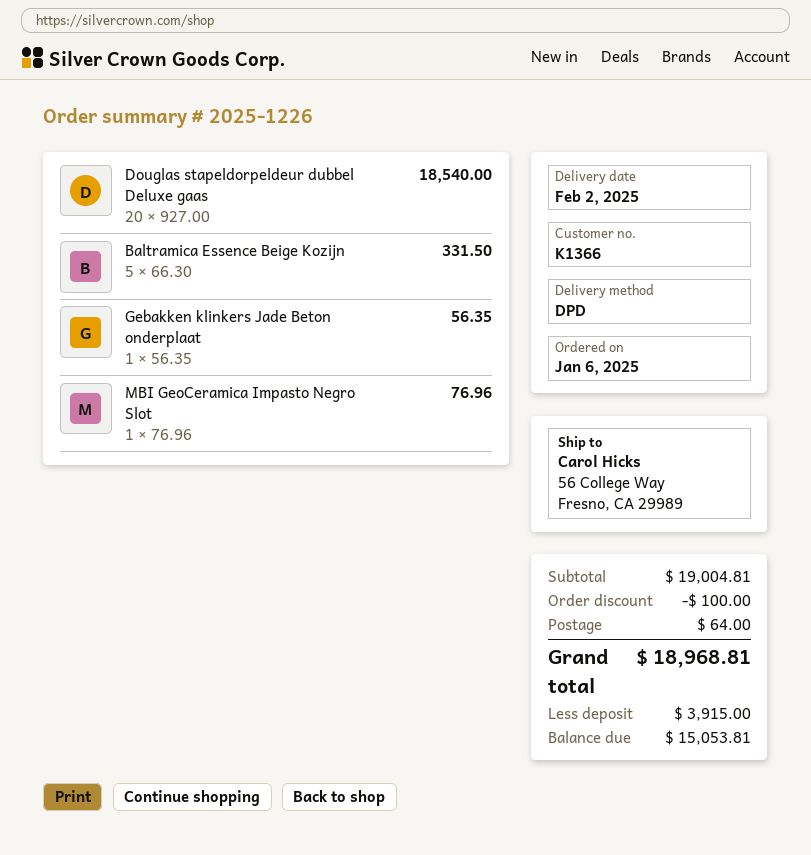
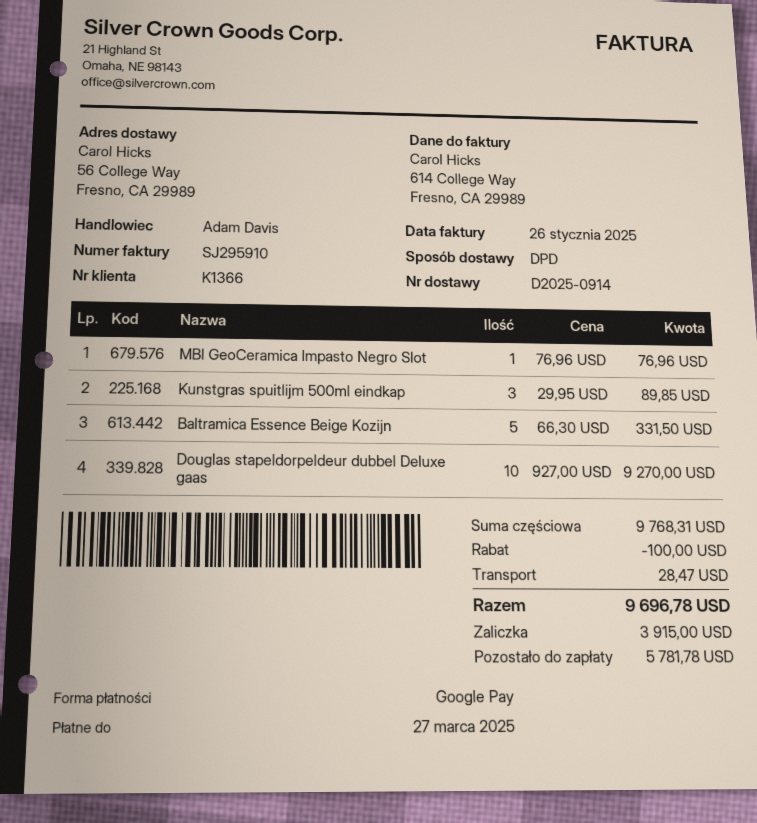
Douglas stapeldorpeldeur dubbel Deluxe gaas: 20 x 927.00 = 18540.00 -> 10 x 927.00 = 9270.00
Gebakken klinkers Jade Beton onderplaat: 1 x 56.35 = 56.35 -> none
Kunstgras spuitlijm 500ml eindkap: none -> 3 x 29.95 = 89.85
subtotal: 19004.81 -> 9768.31
shipping: 64.00 -> 28.47
total: 18968.81 -> 9696.78
balance: 15053.81 -> 5781.78

